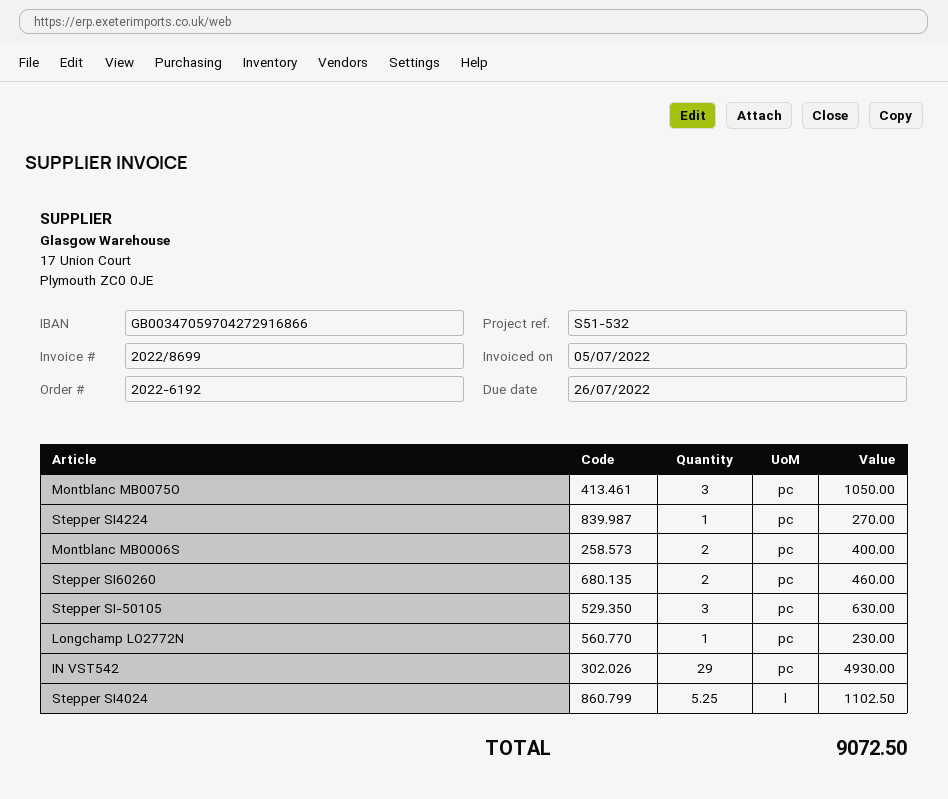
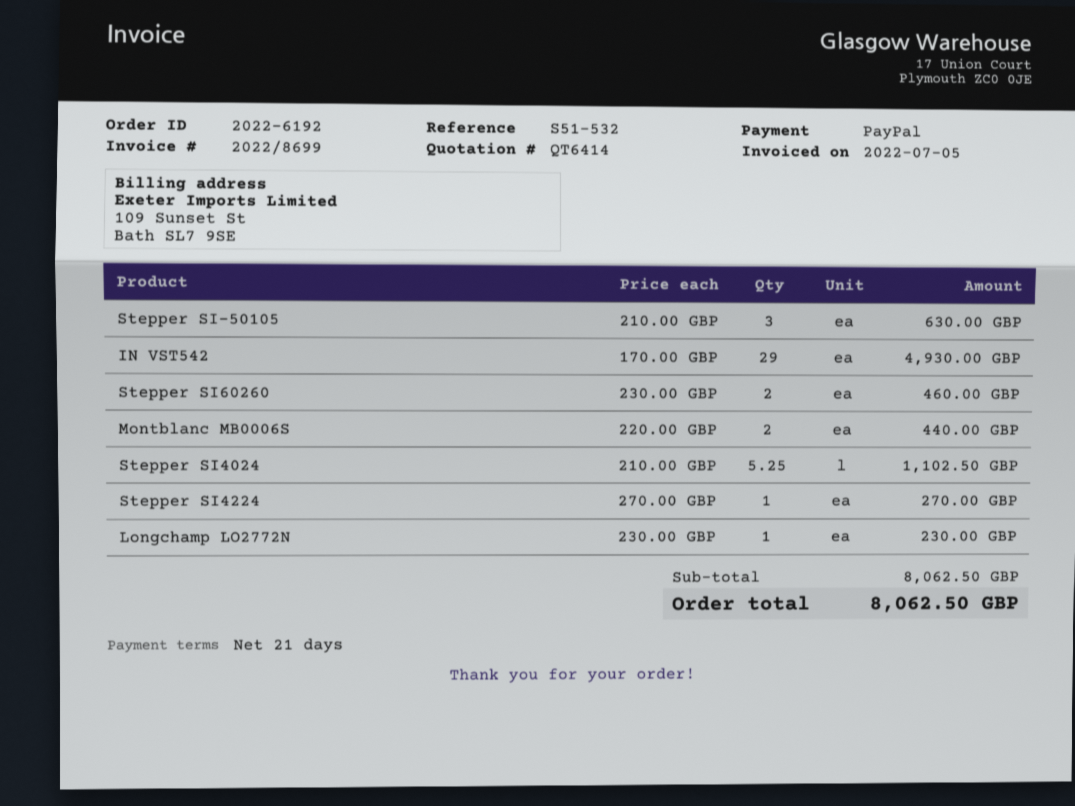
Montblanc MB0075O: 3 for 1050.00 -> none
Montblanc MB0006S: 2 for 400.00 -> 2 for 440.00
total: 9072.50 -> 8062.50

